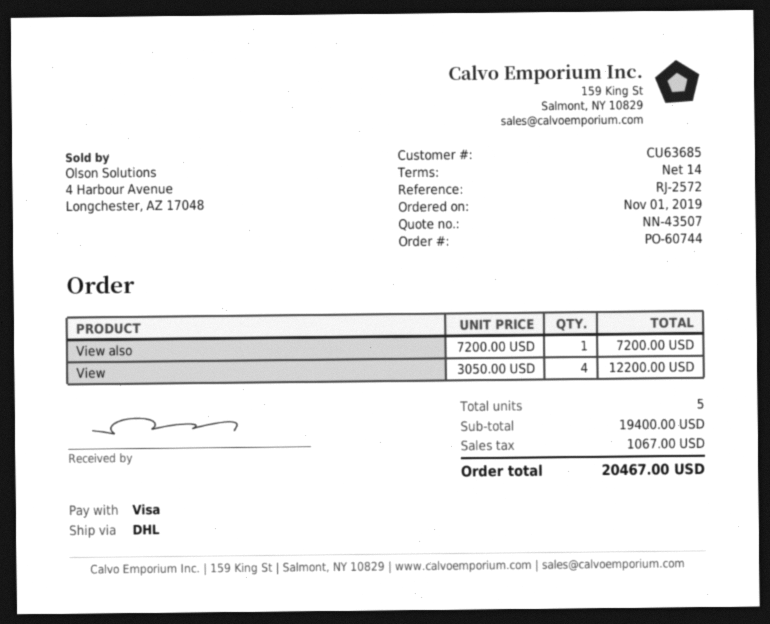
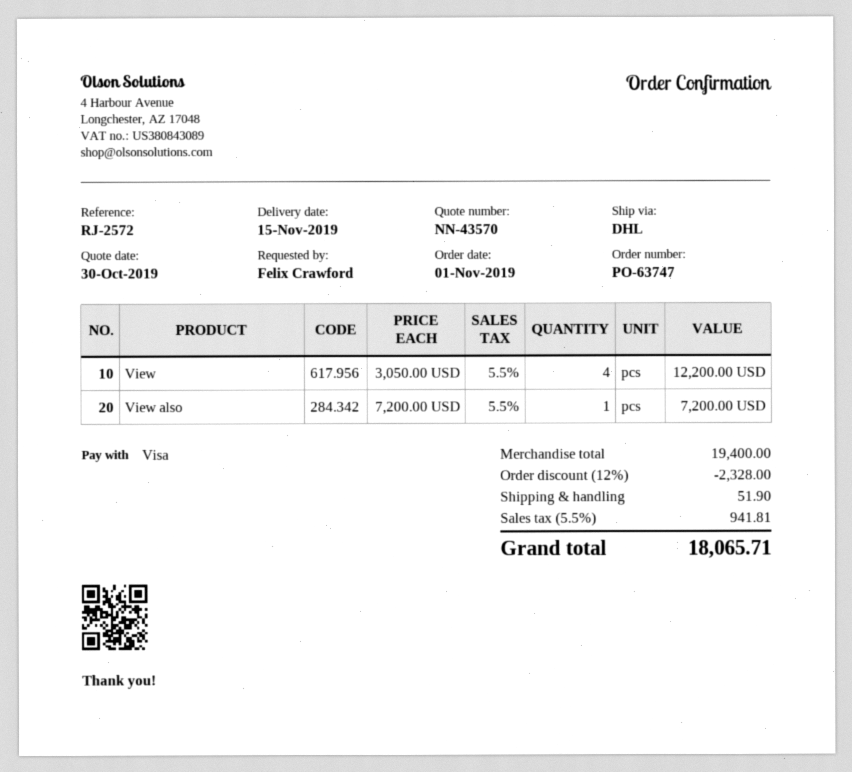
quote number: NN-43507 -> NN-43570
order number: PO-60744 -> PO-63747
discount: none -> 12% = 2328.00
shipping: none -> 51.90
tax: 1067.00 -> 941.81
total: 20467.00 -> 18065.71

